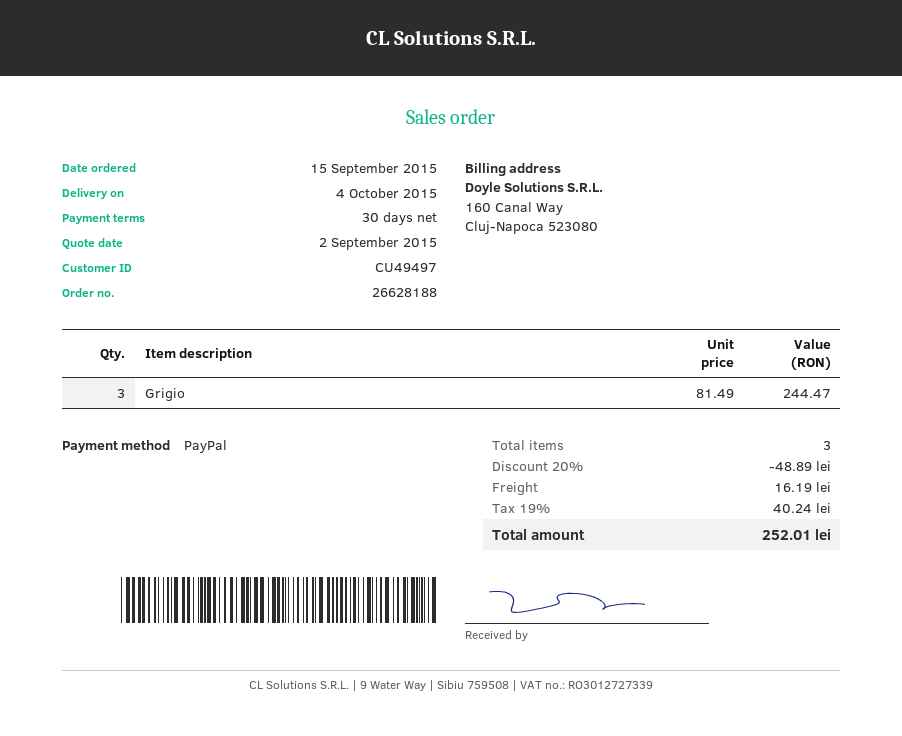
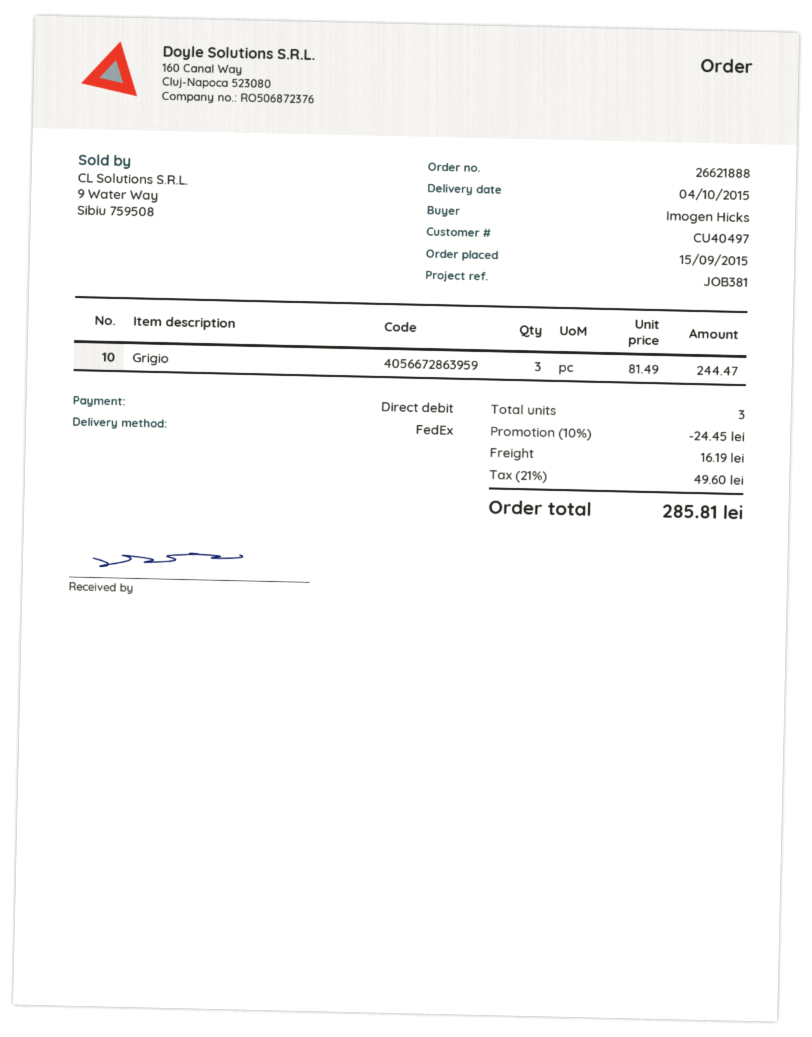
order number: 26628188 -> 26621888
customer number: CU49497 -> CU40497
payment method: PayPal -> direct debit
discount: 20% = 48.89 -> 10% = 24.45
tax: 19% = 40.24 -> 21% = 49.60
total: 252.01 -> 285.81

